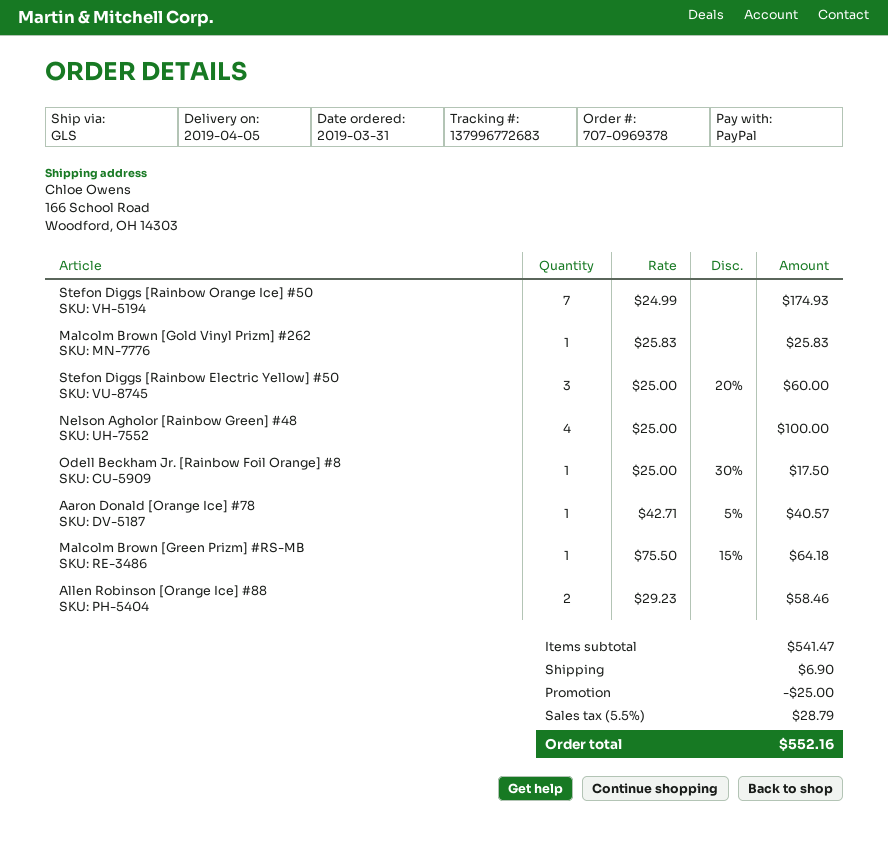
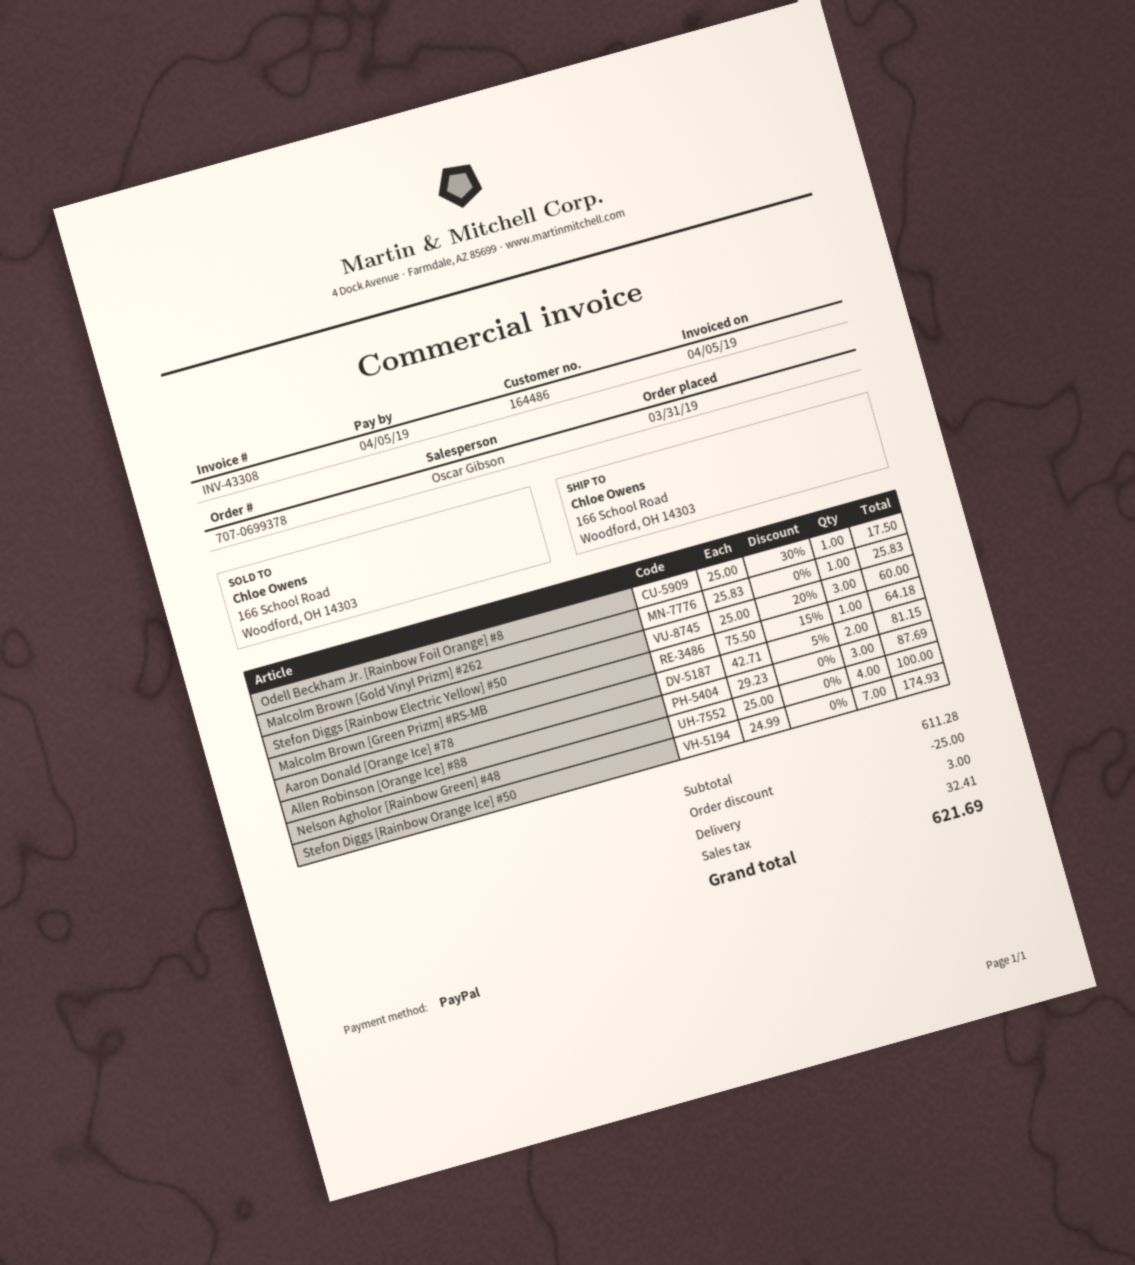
order number: 707-0969378 -> 707-0699378
Aaron Donald [Orange Ice] #78: 1 x 42.71 - 5% = 40.57 -> 2 x 42.71 - 5% = 81.15
Allen Robinson [Orange Ice] #88: 2 x 29.23 = 58.46 -> 3 x 29.23 = 87.69
subtotal: 541.47 -> 611.28
shipping: 6.90 -> 3.00
tax: 28.79 -> 32.41
total: 552.16 -> 621.69

